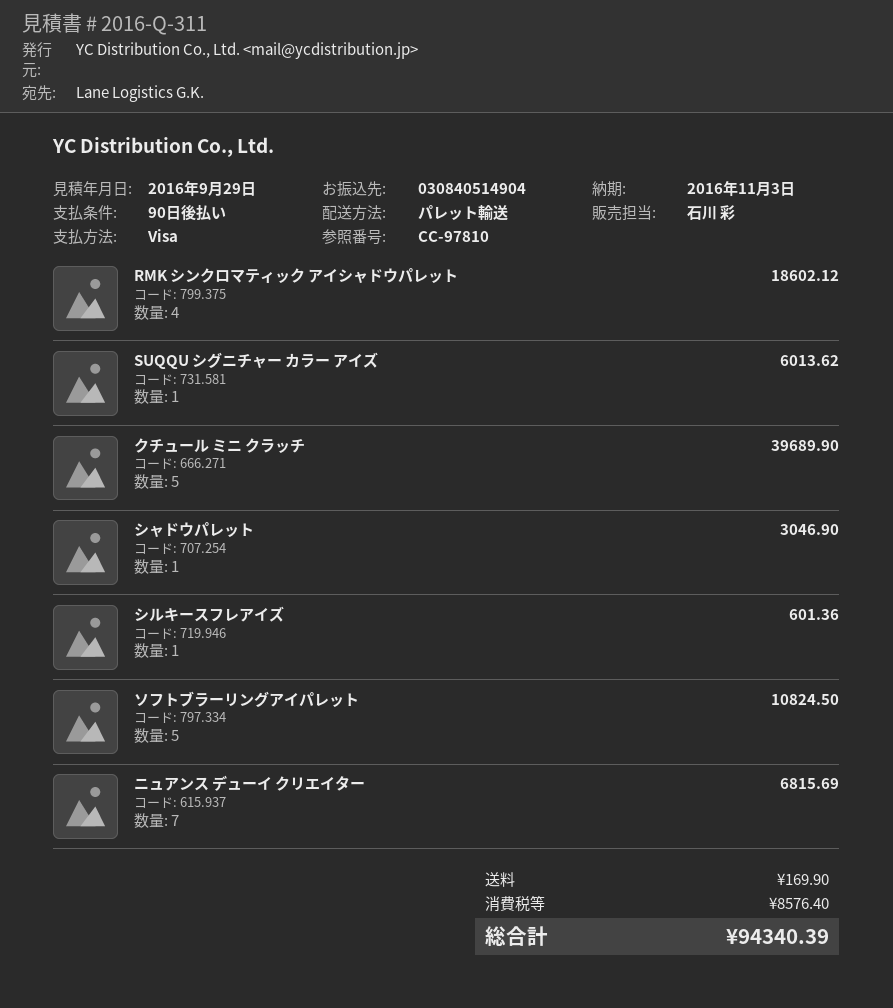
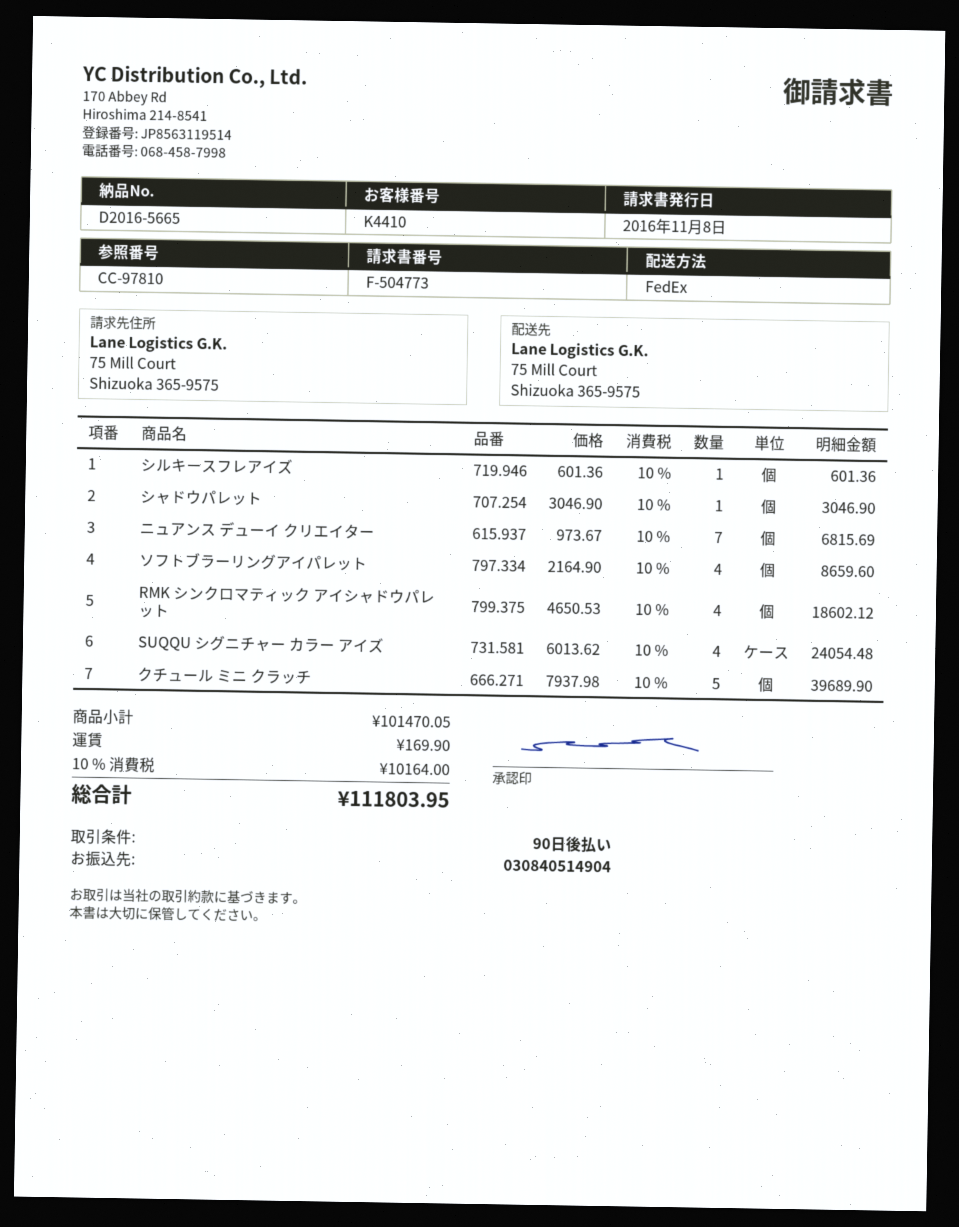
shipping method: pallet freight -> FedEx
SUQQU シグニチャー カラー アイズ: 1 for 6013.62 -> 4 for 24054.48
ソフトブラーリングアイパレット: 5 for 10824.50 -> 4 for 8659.60
tax: 8576.40 -> 10164.00
total: 94340.39 -> 111803.95

